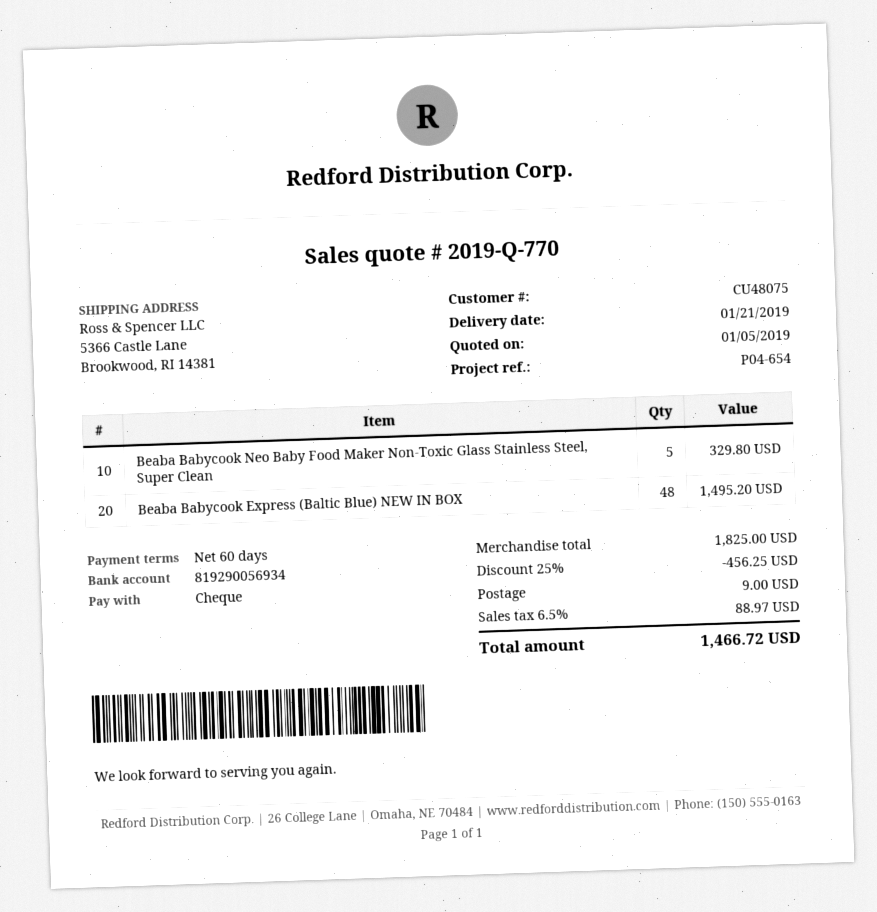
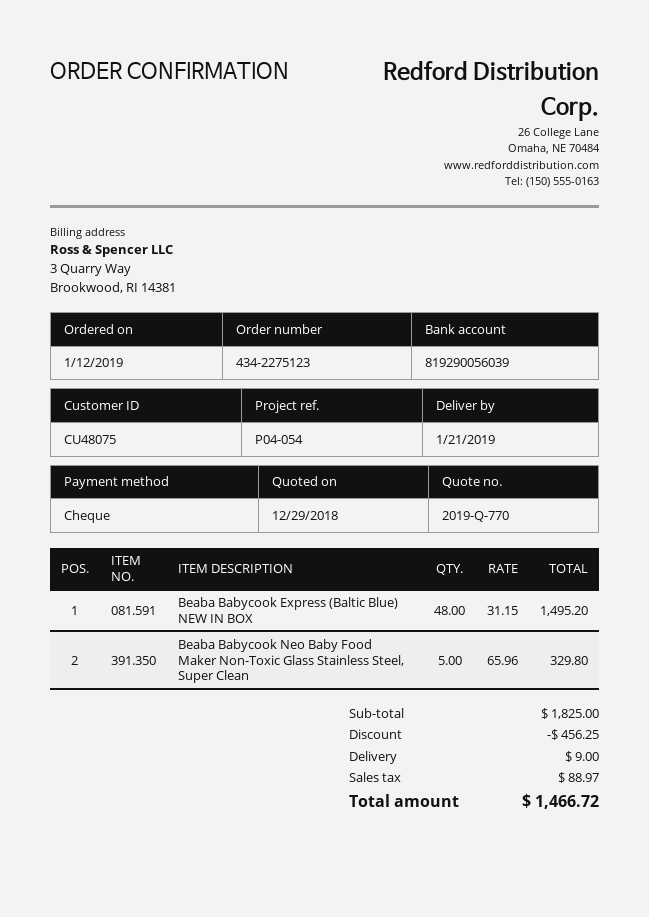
quote date: 2019-01-05 -> 2018-12-29
reference: P04-654 -> P04-054
bank account: 819290056934 -> 819290056039

